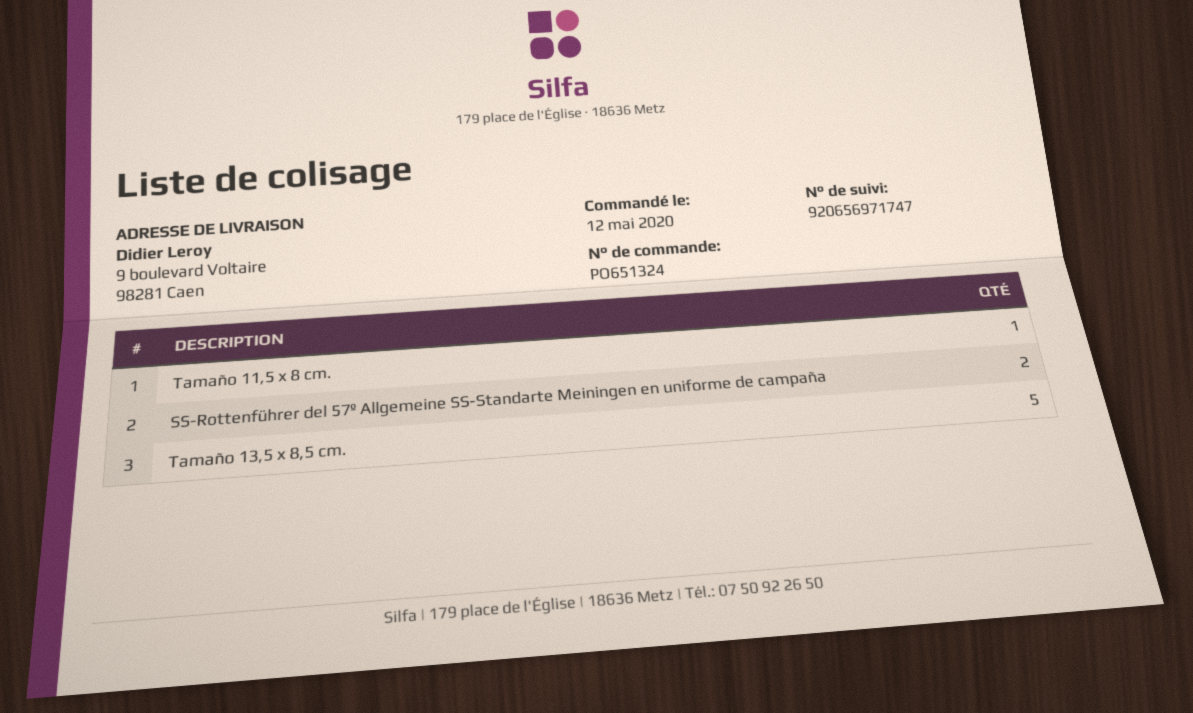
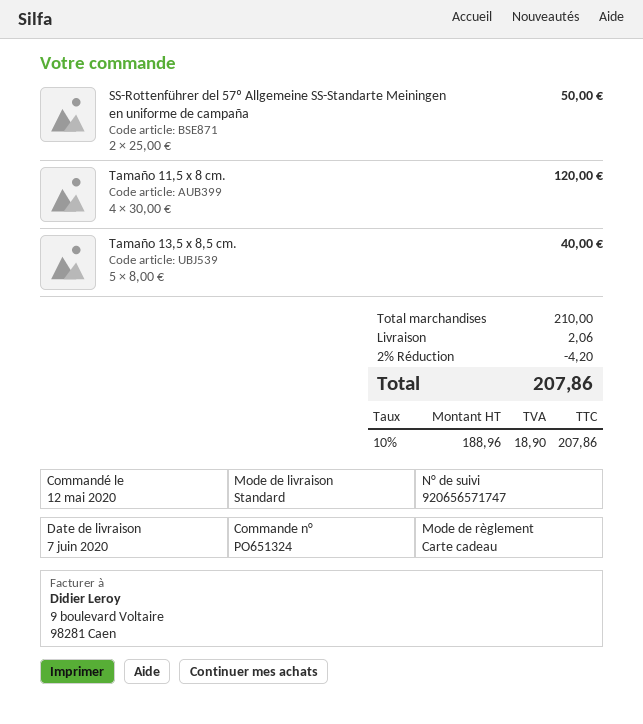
tracking number: 920656971747 -> 920656571747
Tamaño 11,5 x 8 cm.: 1 -> 4

